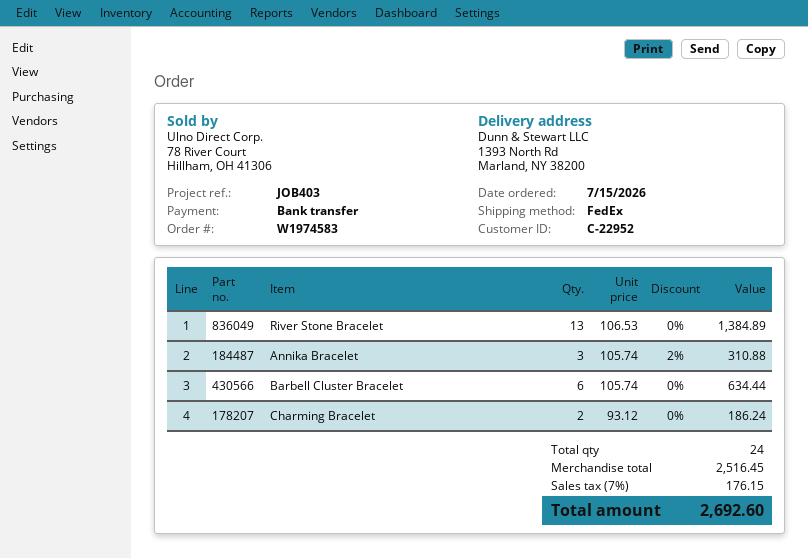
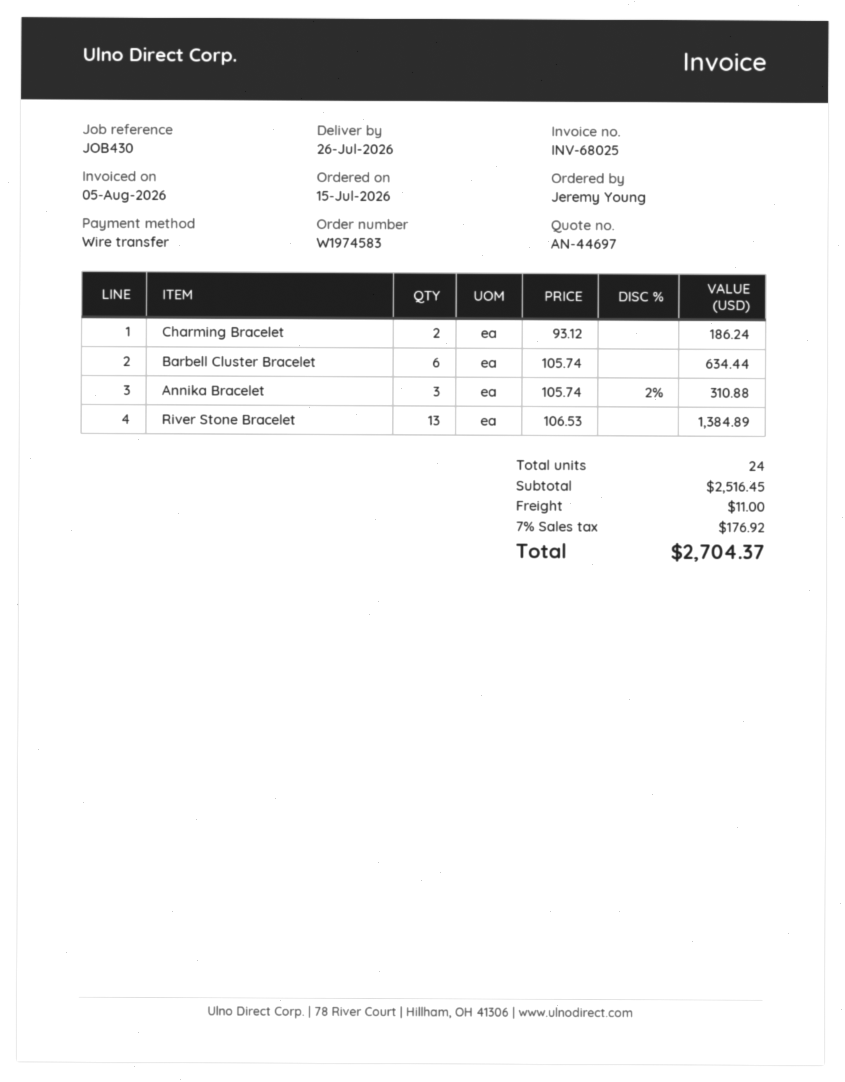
reference: JOB403 -> JOB430
shipping: none -> 11.00
tax: 7% = 176.15 -> 7% = 176.92
total: 2692.60 -> 2704.37

